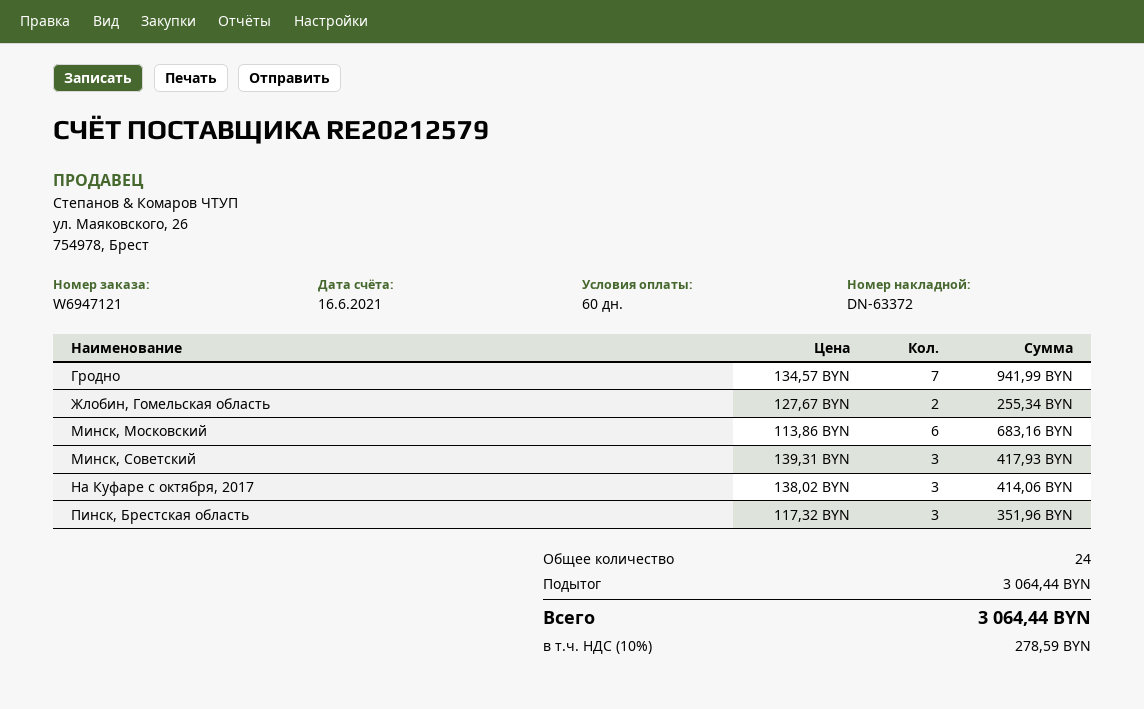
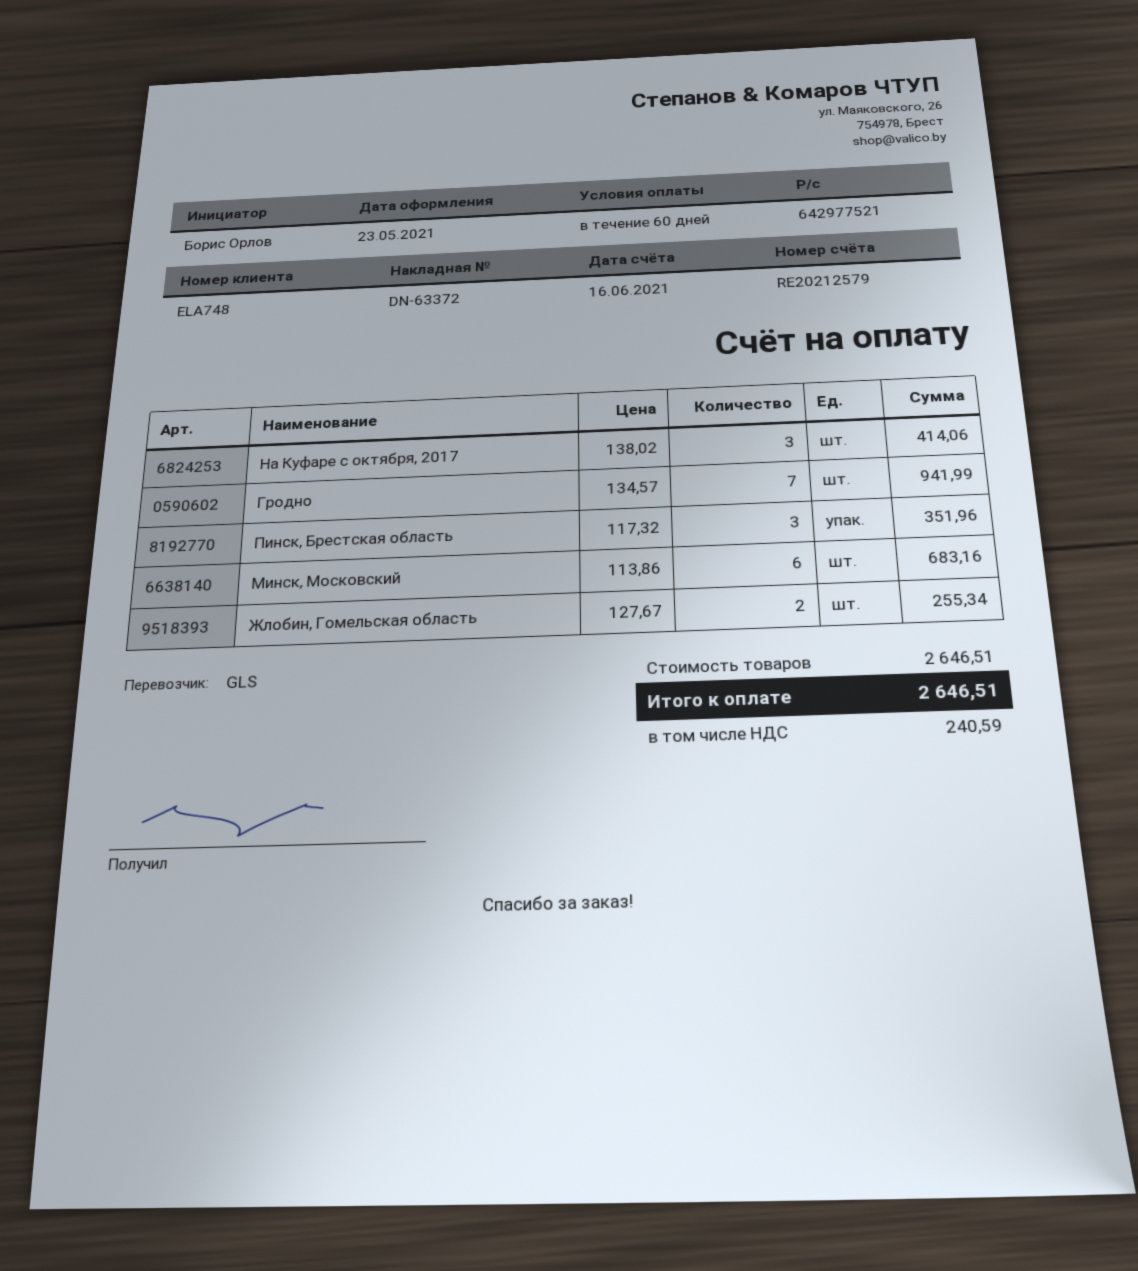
Минск, Советский: 3 x 139.31 = 417.93 -> none
subtotal: 3064.44 -> 2646.51
tax: 278.59 -> 240.59
total: 3064.44 -> 2646.51

